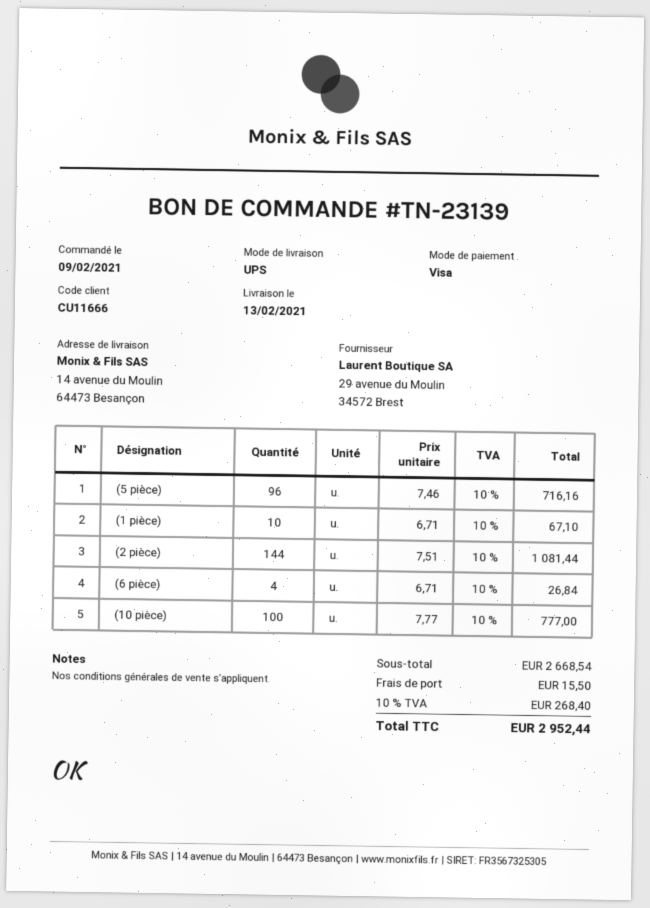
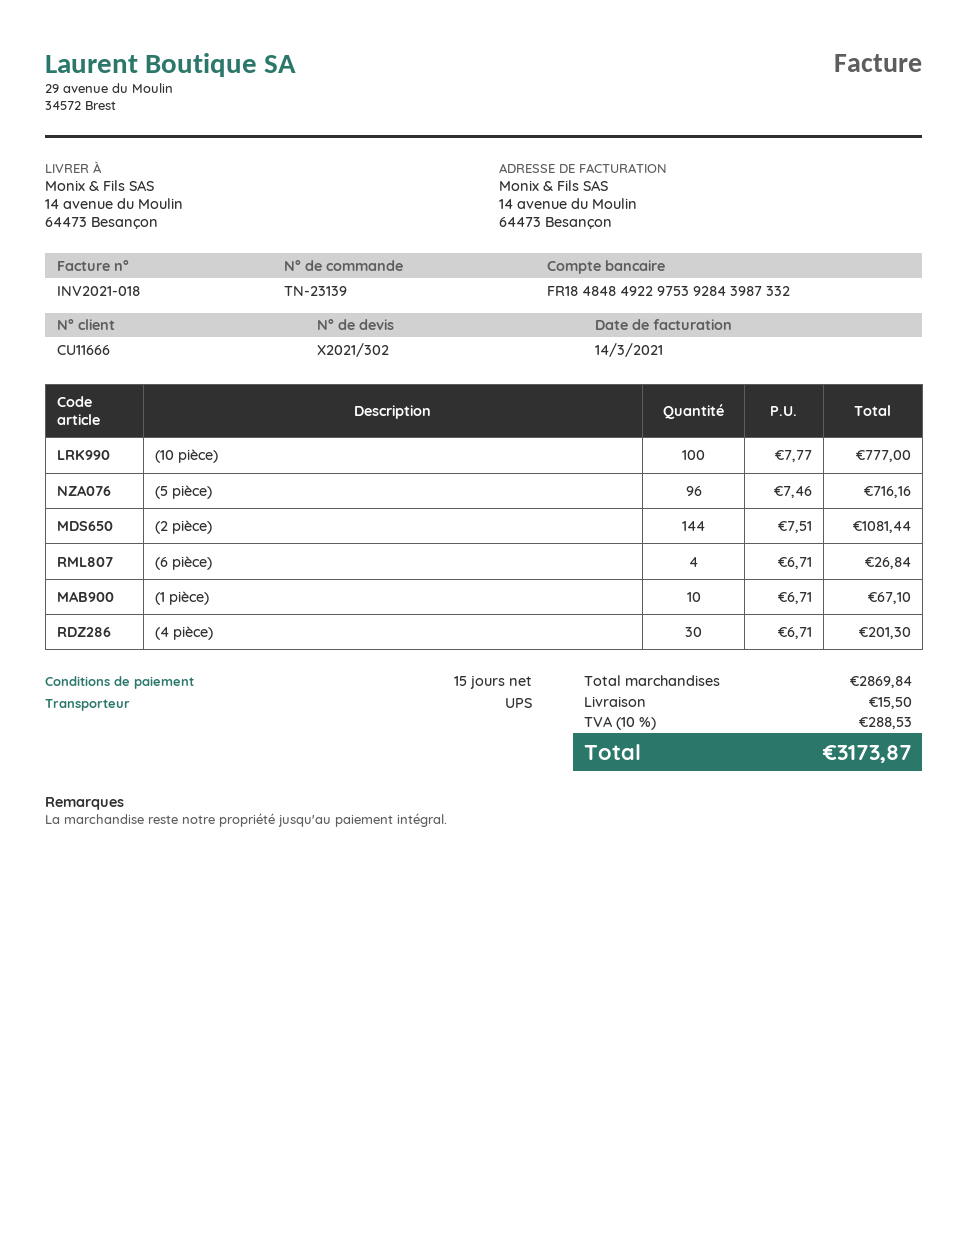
(4 pièce): none -> 30 x 6.71 = 201.30
subtotal: 2668.54 -> 2869.84
tax: 10% = 268.40 -> 10% = 288.53
total: 2952.44 -> 3173.87

